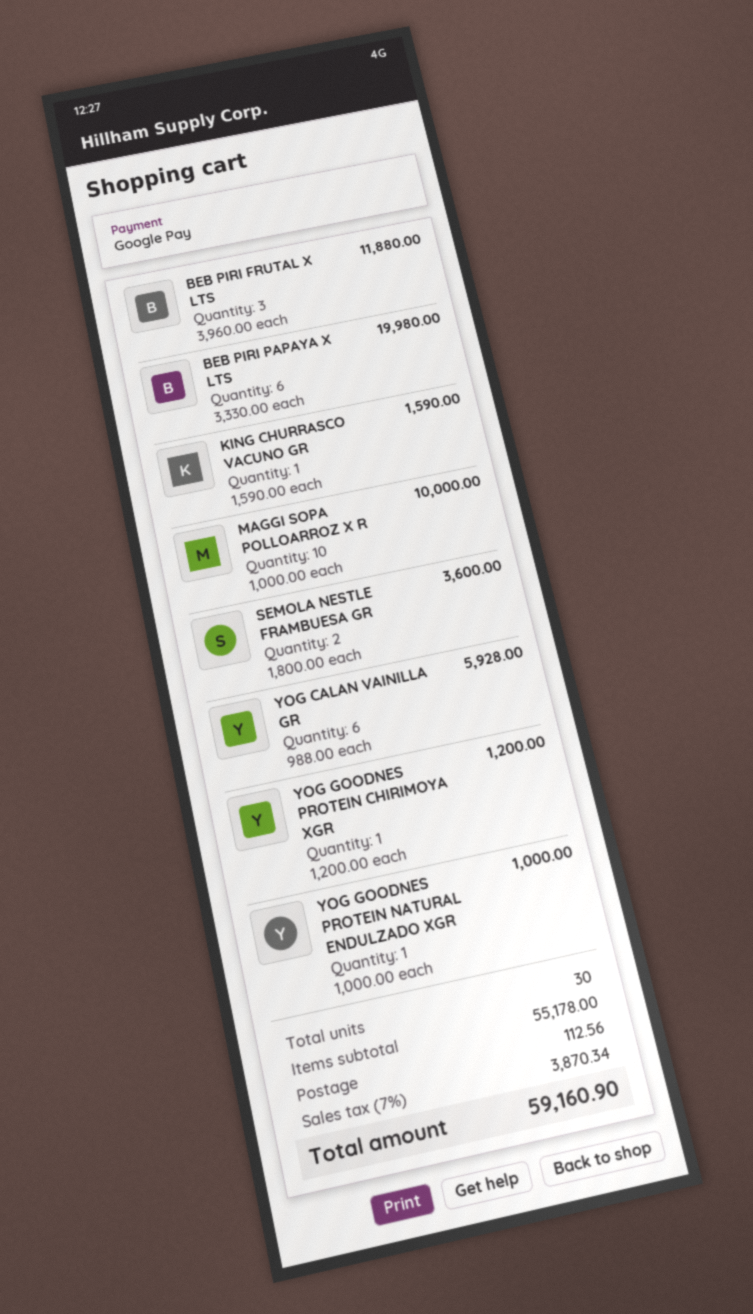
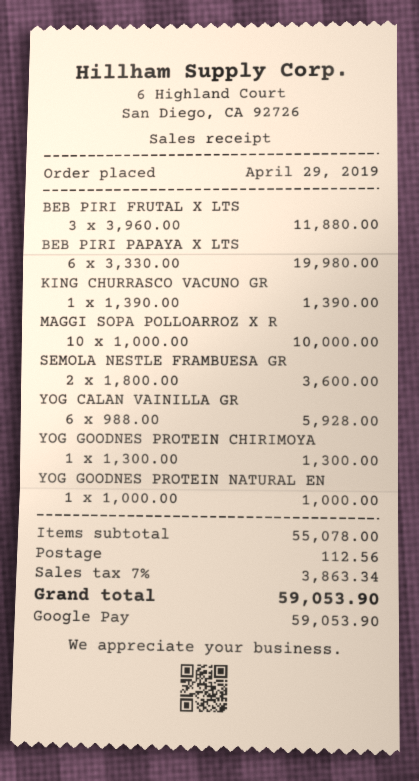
KING CHURRASCO VACUNO GR: 1 x 1590.00 = 1590.00 -> 1 x 1390.00 = 1390.00
YOG GOODNES PROTEIN CHIRIMOYA XGR: 1 x 1200.00 = 1200.00 -> 1 x 1300.00 = 1300.00
subtotal: 55178.00 -> 55078.00
tax: 7% = 3870.34 -> 7% = 3863.34
total: 59160.90 -> 59053.90

